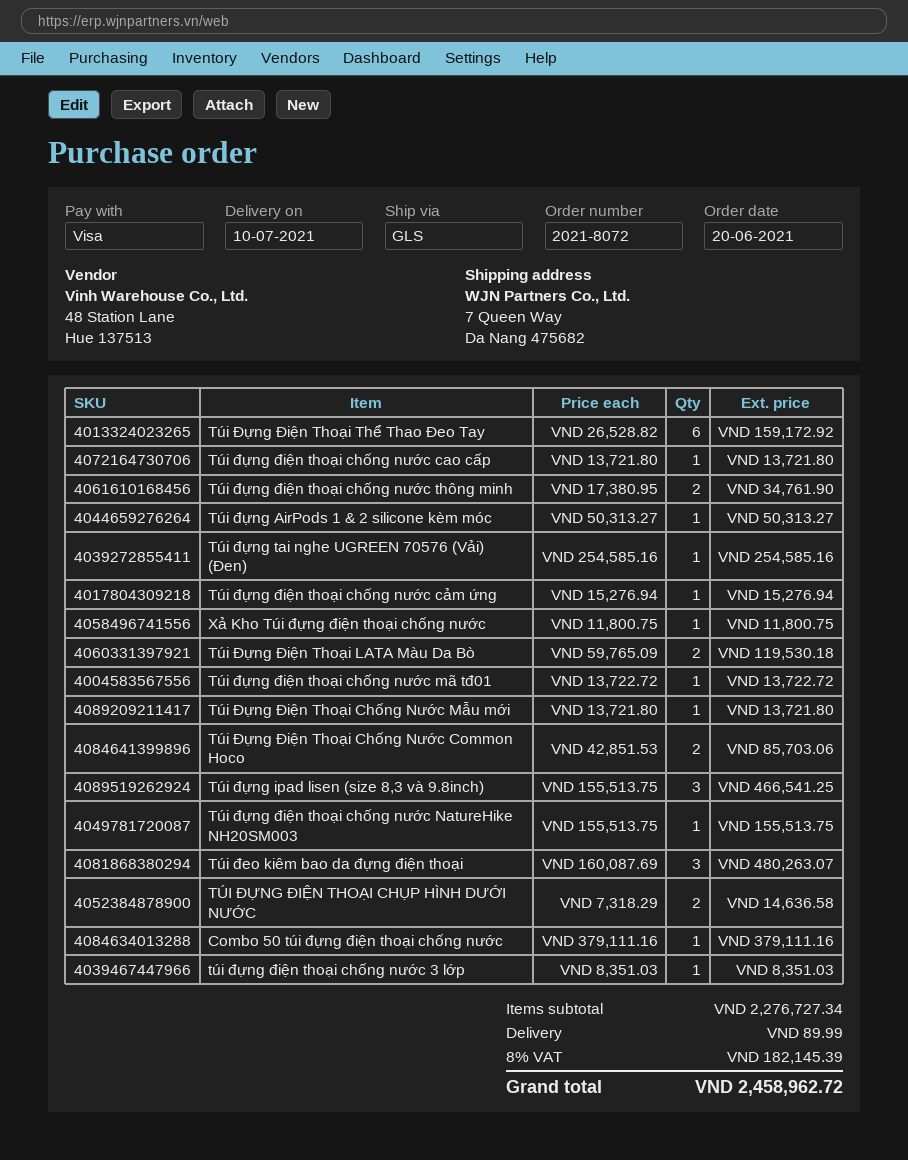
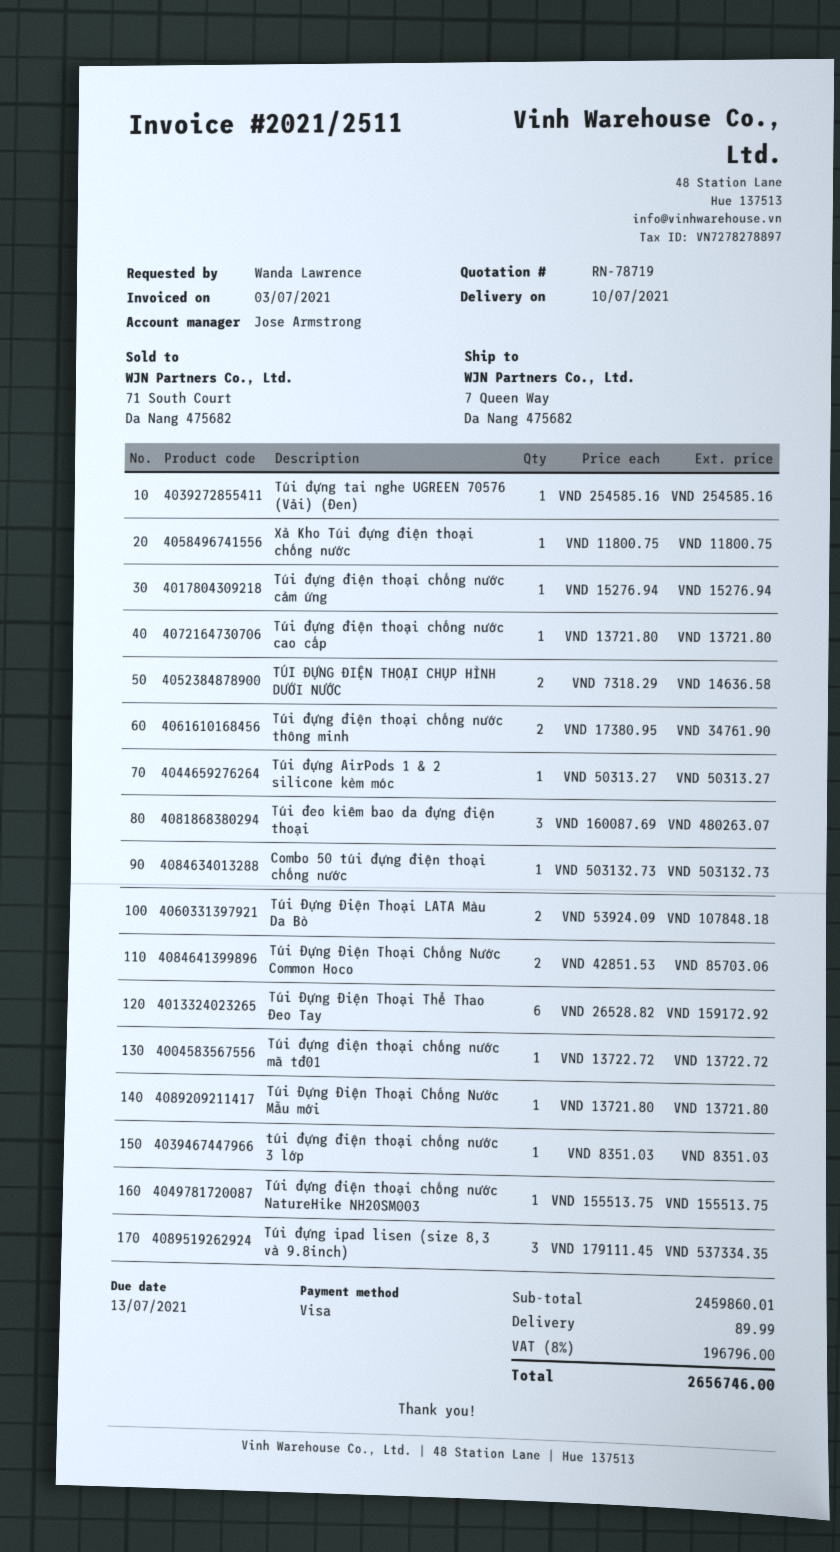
Túi Đựng Điện Thoại LATA Màu Da Bò: 2 x 59765.09 = 119530.18 -> 2 x 53924.09 = 107848.18
Túi đựng ipad lisen (size 8,3 và 9.8inch): 3 x 155513.75 = 466541.25 -> 3 x 179111.45 = 537334.35
Combo 50 túi đựng điện thoại chống nước: 1 x 379111.16 = 379111.16 -> 1 x 503132.73 = 503132.73
subtotal: 2276727.34 -> 2459860.01
tax: 8% = 182145.39 -> 8% = 196796.00
total: 2458962.72 -> 2656746.00

